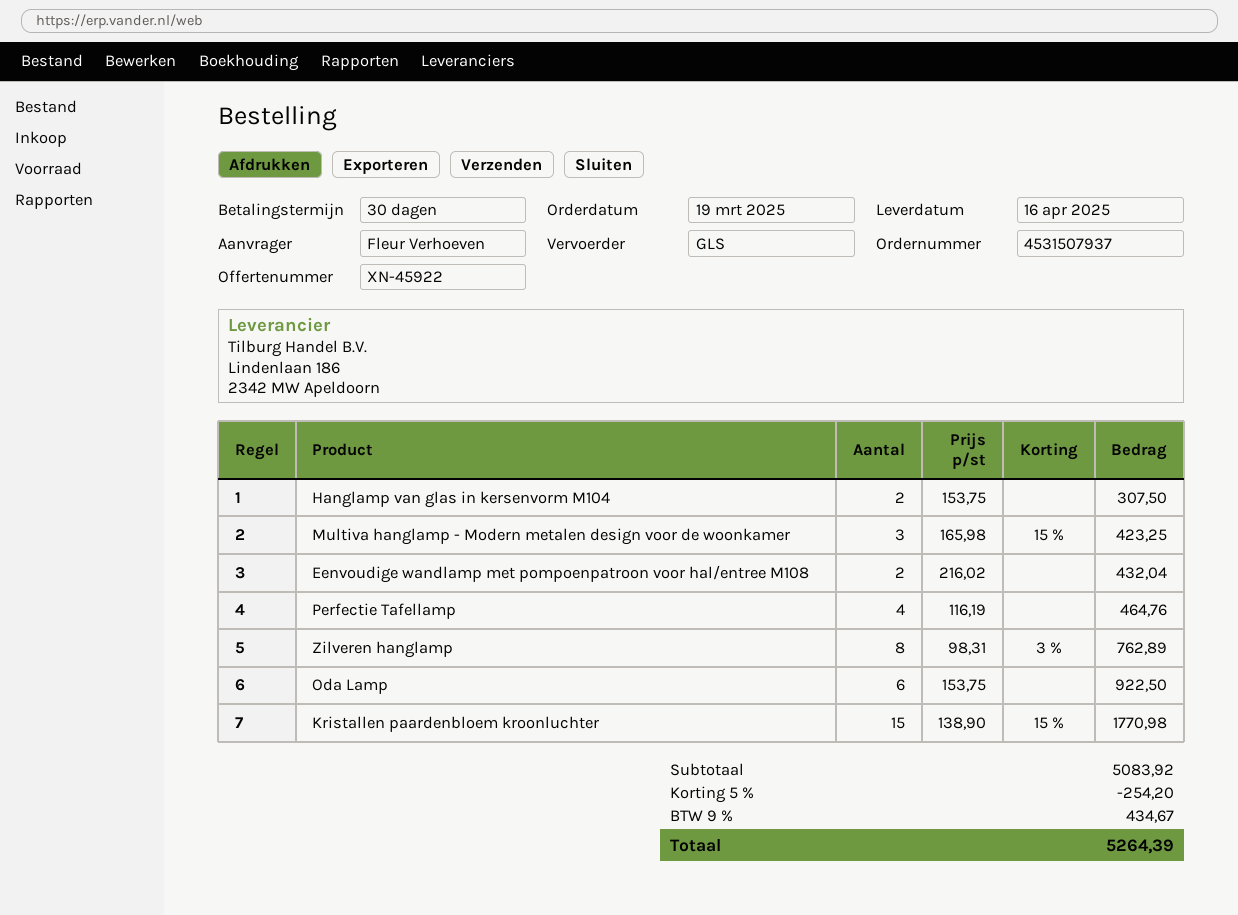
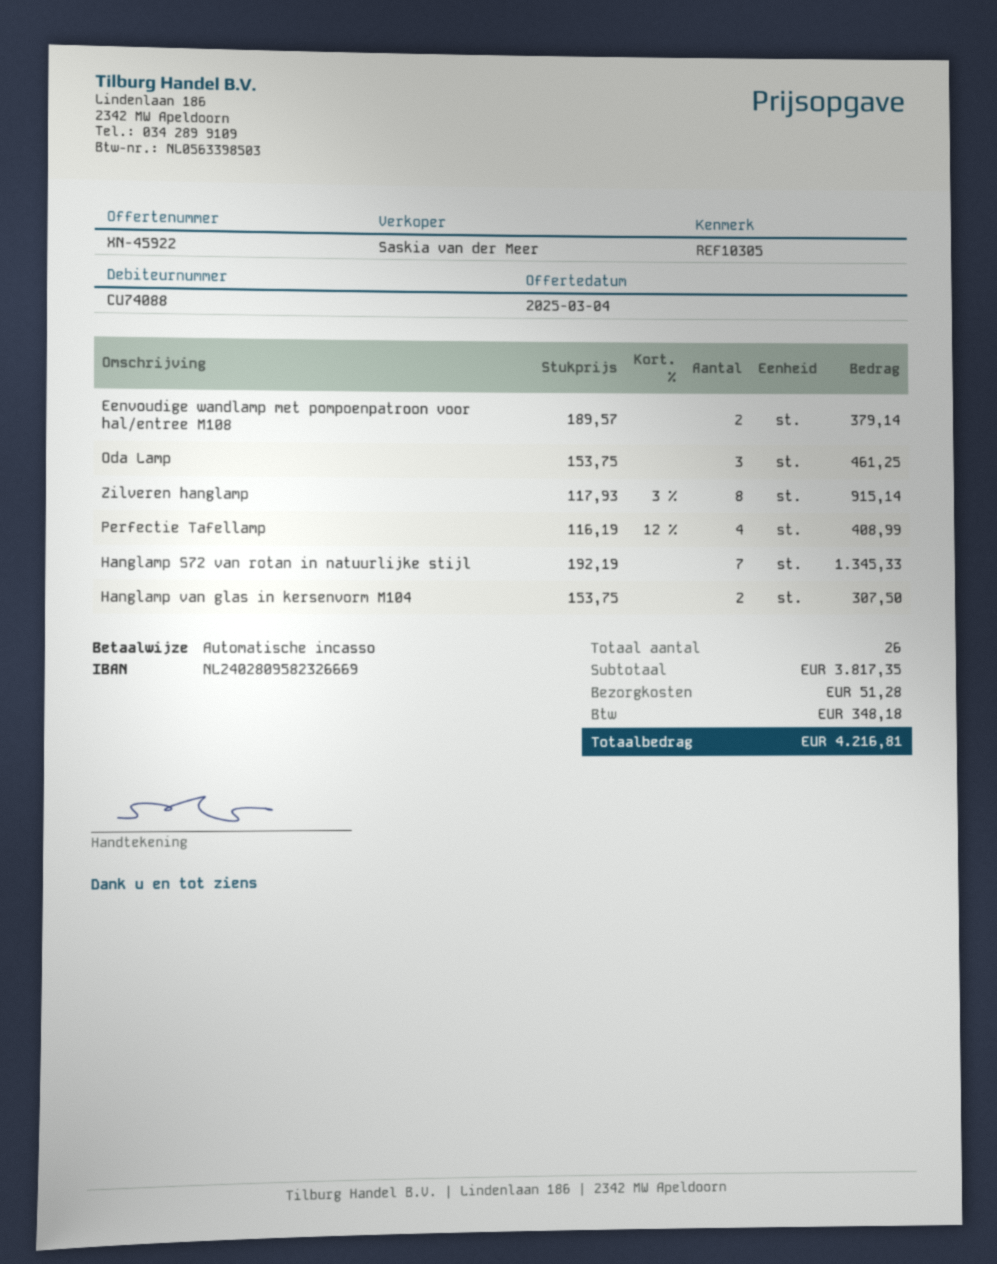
Multiva hanglamp - Modern metalen design voor de woonkamer: 3 x 165.98 - 15% = 423.25 -> none
Eenvoudige wandlamp met pompoenpatroon voor hal/entree M108: 2 x 216.02 = 432.04 -> 2 x 189.57 = 379.14
Perfectie Tafellamp: 4 x 116.19 = 464.76 -> 4 x 116.19 - 12% = 408.99
Zilveren hanglamp: 8 x 98.31 - 3% = 762.89 -> 8 x 117.93 - 3% = 915.14
Oda Lamp: 6 x 153.75 = 922.50 -> 3 x 153.75 = 461.25
Kristallen paardenbloem kroonluchter: 15 x 138.90 - 15% = 1770.98 -> none
Hanglamp S72 van rotan in natuurlijke stijl: none -> 7 x 192.19 = 1345.33
subtotal: 5083.92 -> 3817.35
discount: 5% = 254.20 -> none
shipping: none -> 51.28
tax: 434.67 -> 348.18
total: 5264.39 -> 4216.81

